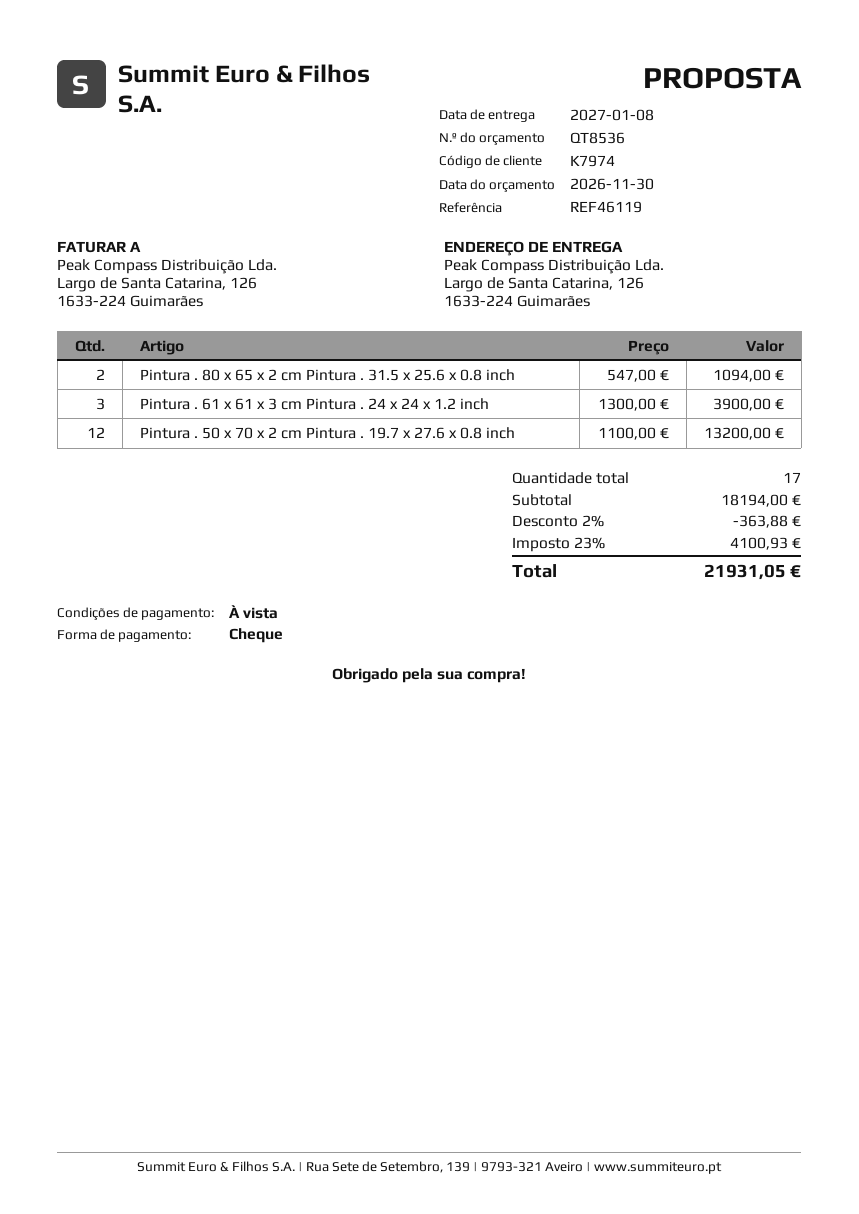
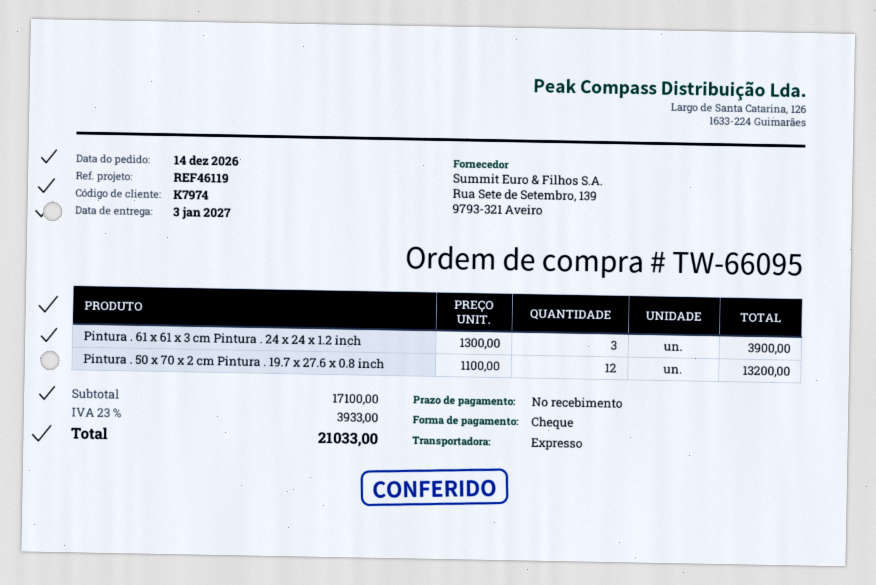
delivery date: 2027-01-08 -> 2027-01-03
Pintura . 80 x 65 x 2 cm Pintura . 31.5 x 25.6 x 0.8 inch: 2 x 547.00 = 1094.00 -> none
subtotal: 18194.00 -> 17100.00
discount: 2% = 363.88 -> none
tax: 23% = 4100.93 -> 23% = 3933.00
total: 21931.05 -> 21033.00

